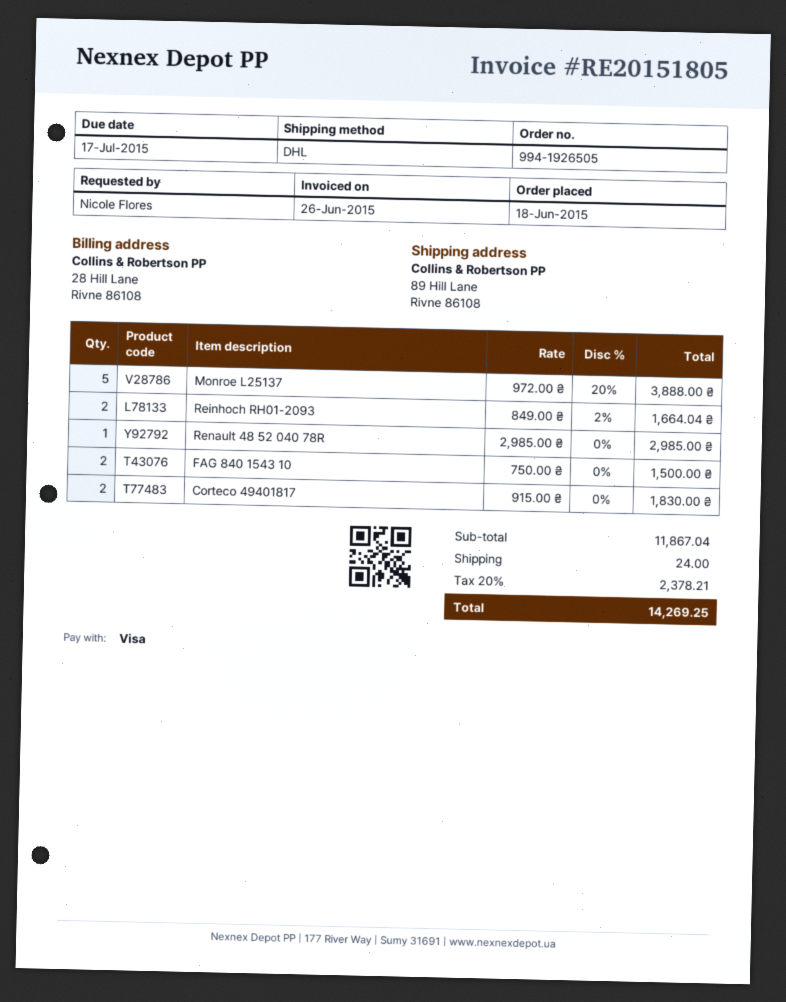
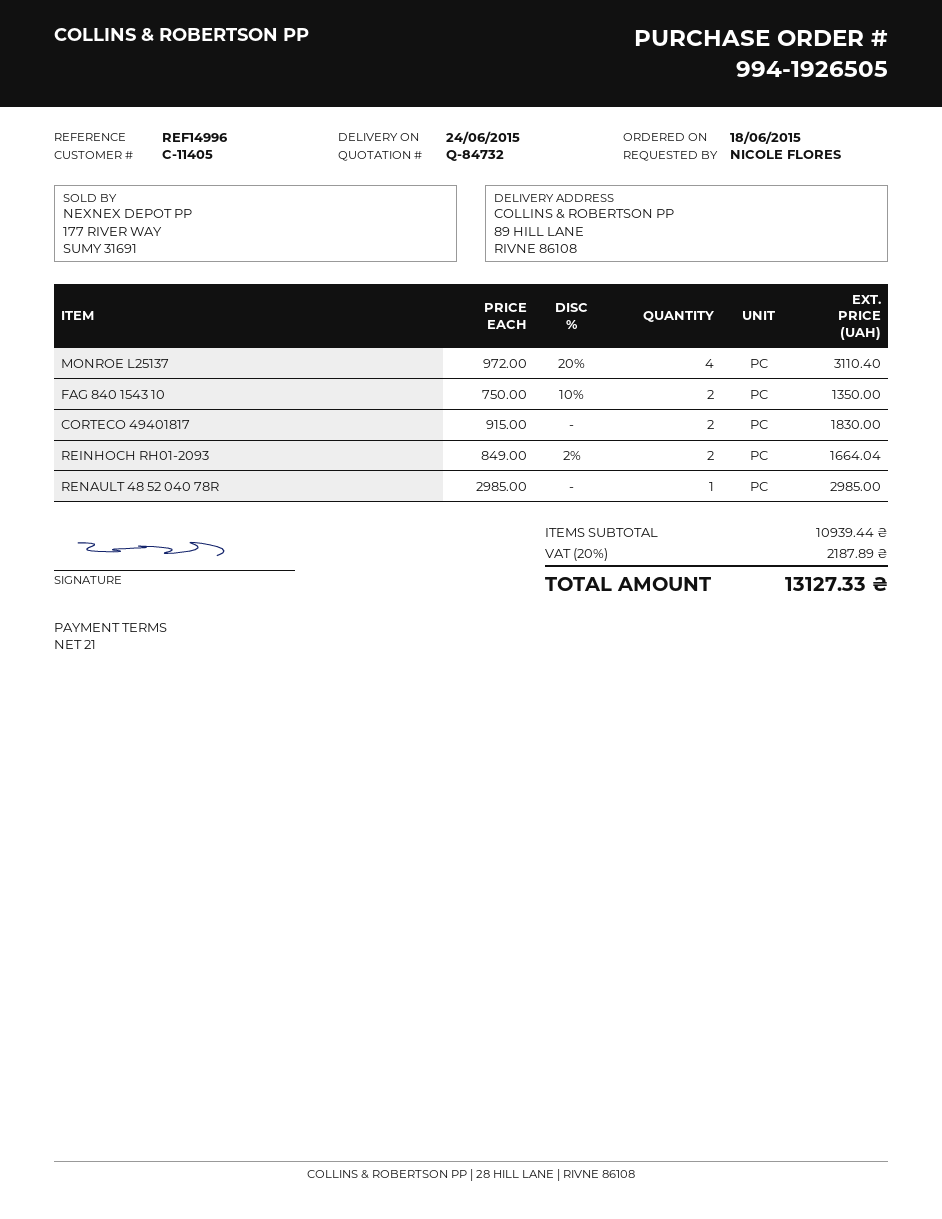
Monroe L25137: 5 x 972.00 - 20% = 3888.00 -> 4 x 972.00 - 20% = 3110.40
FAG 840 1543 10: 2 x 750.00 = 1500.00 -> 2 x 750.00 - 10% = 1350.00
subtotal: 11867.04 -> 10939.44
shipping: 24.00 -> none
tax: 20% = 2378.21 -> 20% = 2187.89
total: 14269.25 -> 13127.33

